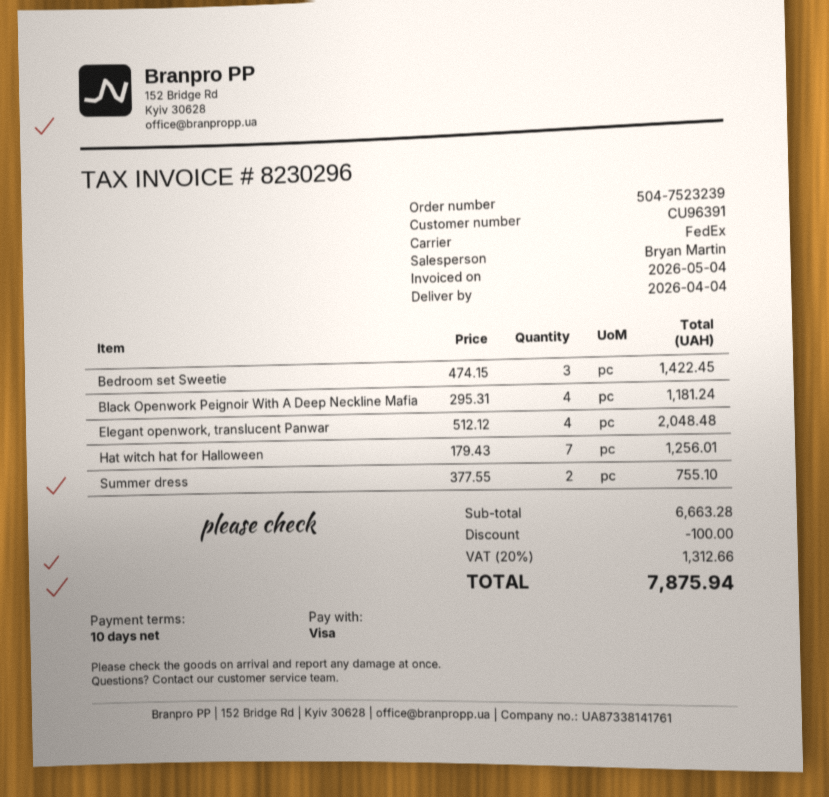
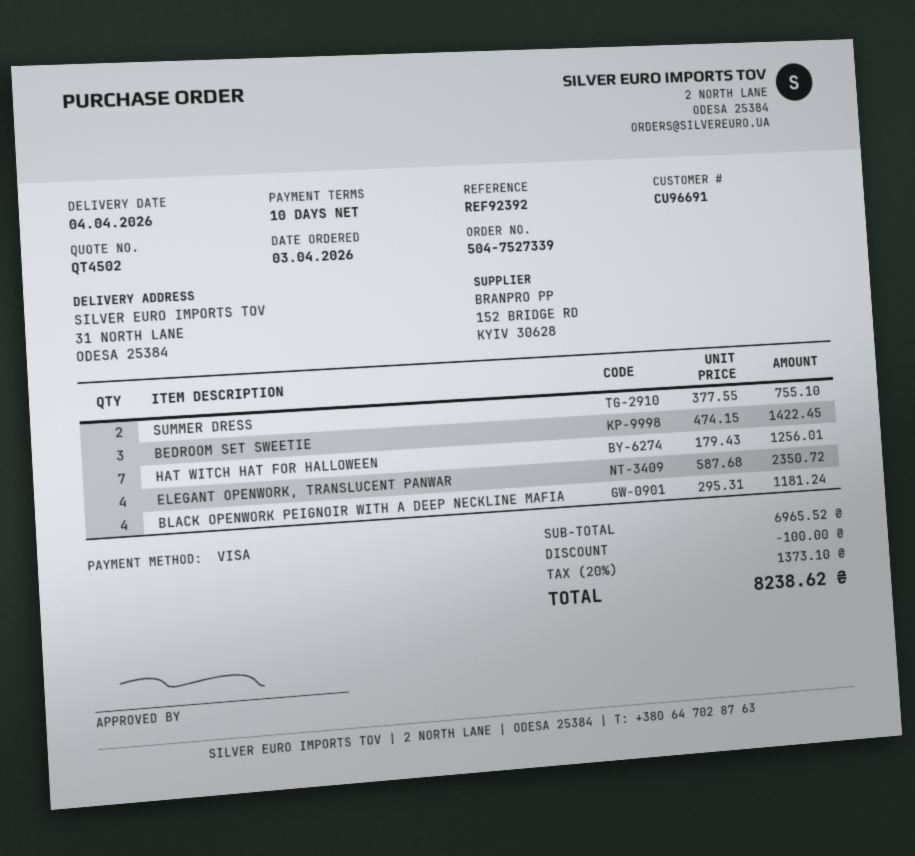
order number: 504-7523239 -> 504-7527339
customer number: CU96391 -> CU96691
Elegant openwork, translucent Panwar: 4 x 512.12 = 2048.48 -> 4 x 587.68 = 2350.72
subtotal: 6663.28 -> 6965.52
tax: 20% = 1312.66 -> 20% = 1373.10
total: 7875.94 -> 8238.62

